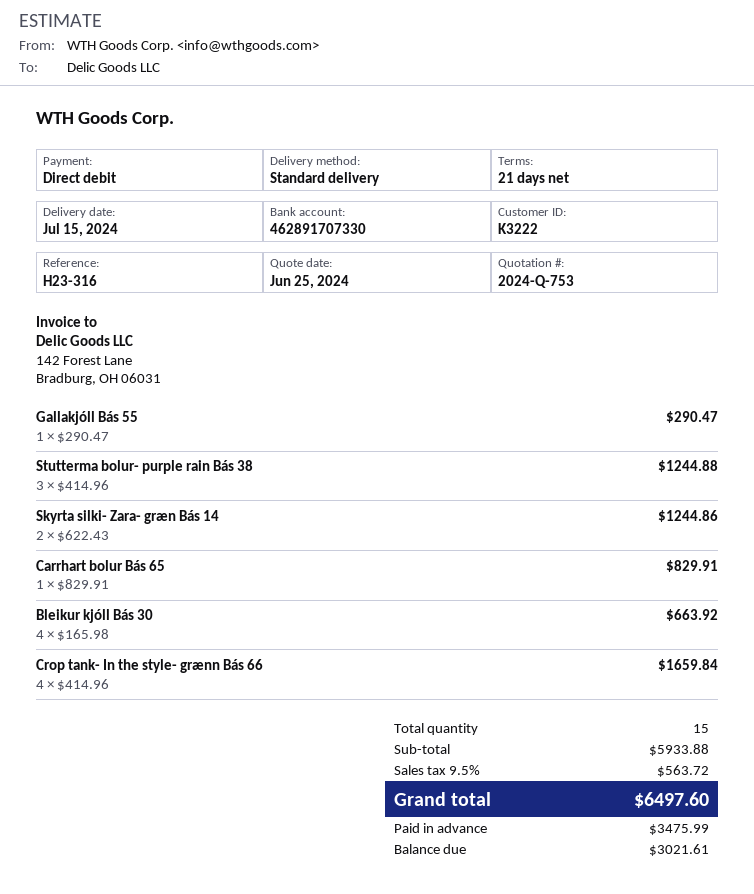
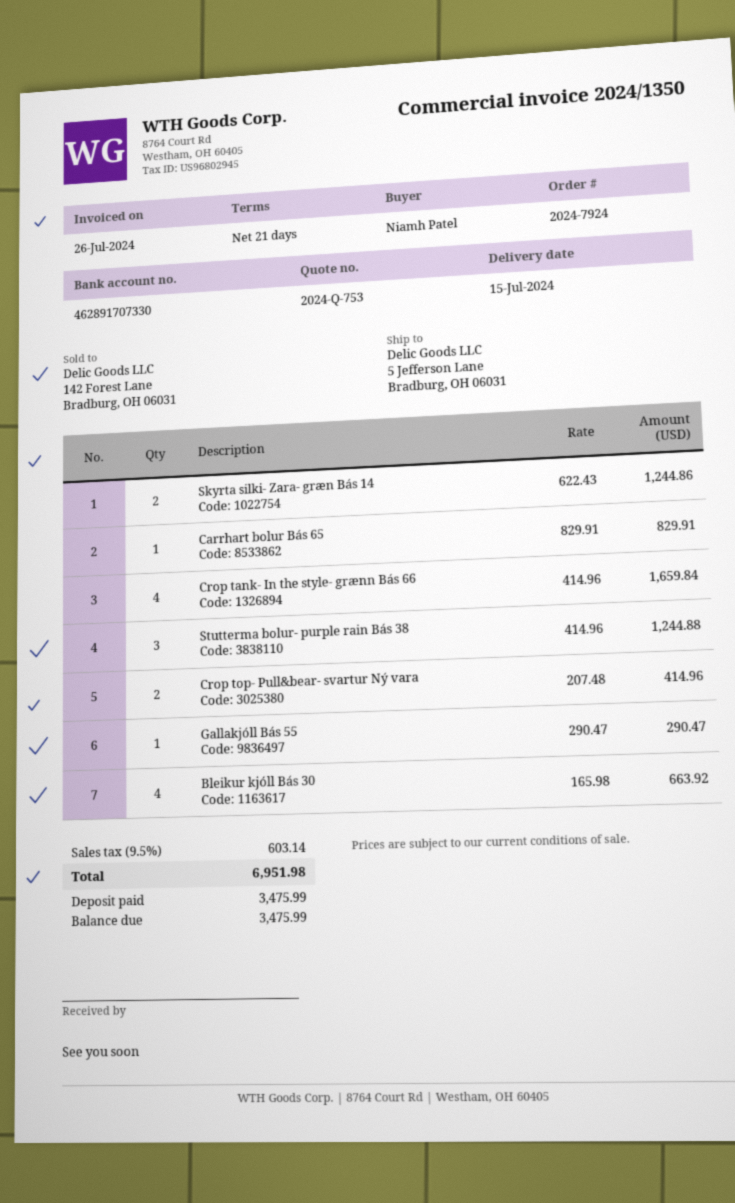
Crop top- Pull&bear- svartur Ný vara: none -> 2 x 207.48 = 414.96
tax: 9.5% = 563.72 -> 9.5% = 603.14
total: 6497.60 -> 6951.98
balance: 3021.61 -> 3475.99

